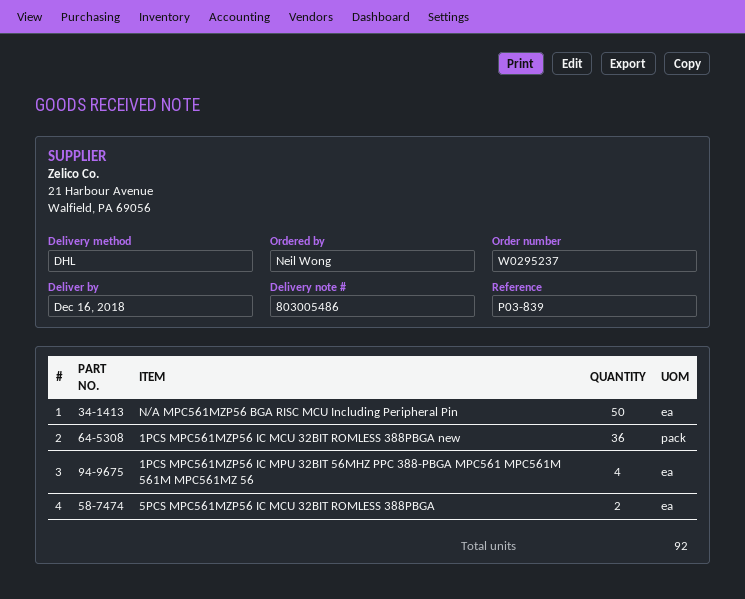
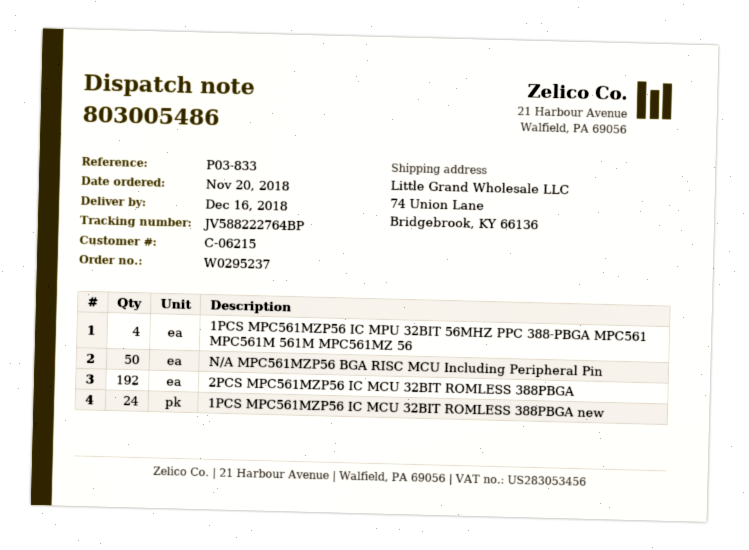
reference: P03-839 -> P03-833
1PCS MPC561MZP56 IC MCU 32BIT ROMLESS 388PBGA new: 36 -> 24
5PCS MPC561MZP56 IC MCU 32BIT ROMLESS 388PBGA: 2 -> none
2PCS MPC561MZP56 IC MCU 32BIT ROMLESS 388PBGA: none -> 192

